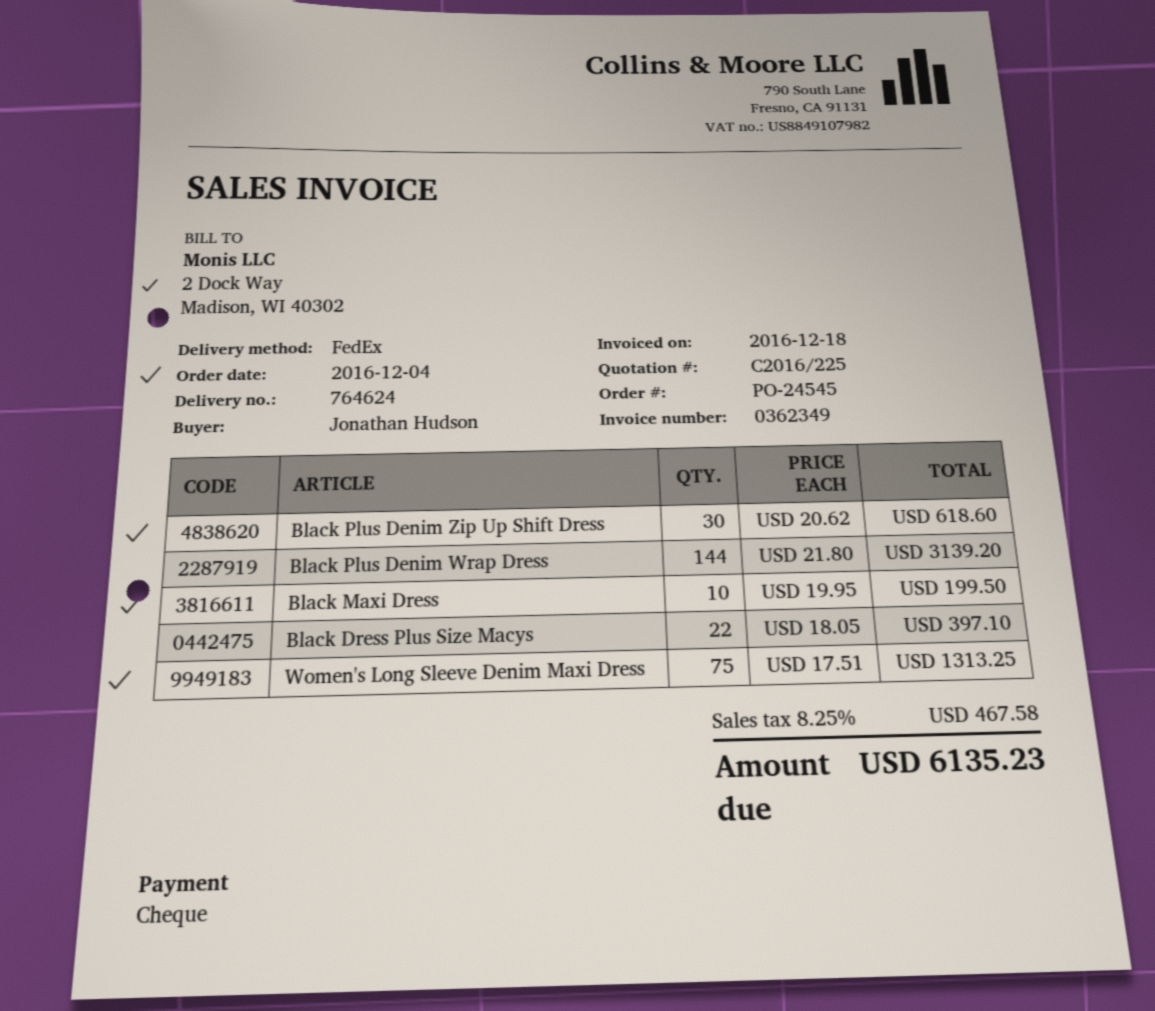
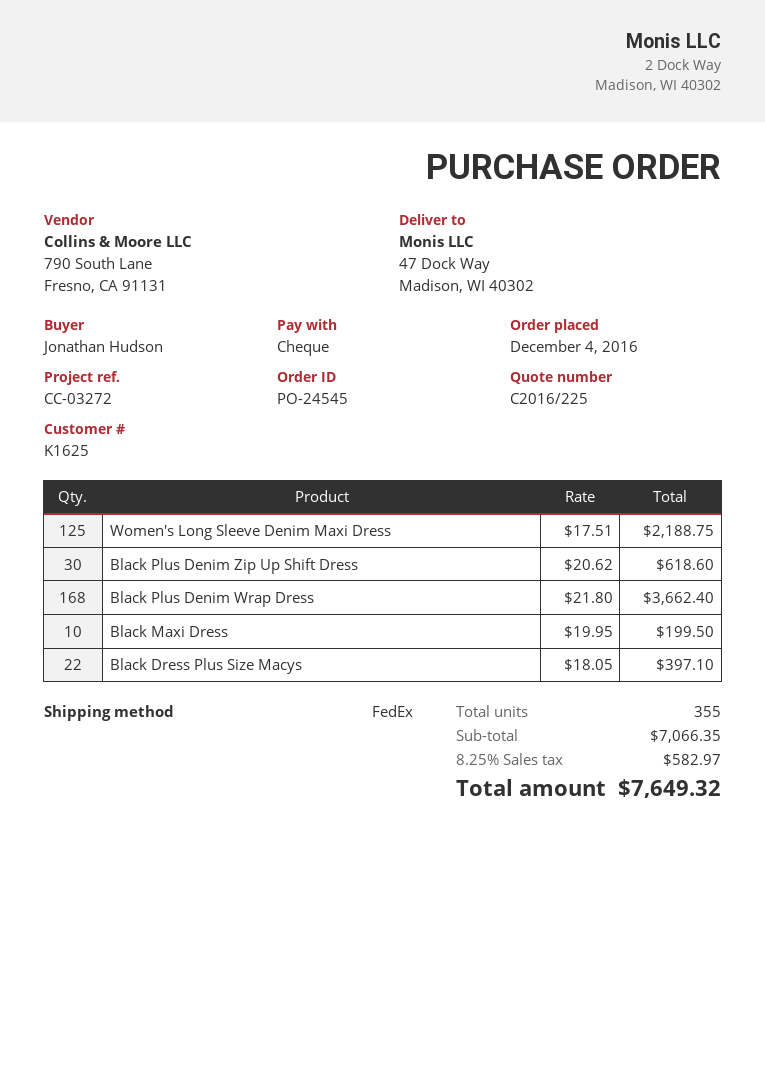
Black Plus Denim Wrap Dress: 144 x 21.80 = 3139.20 -> 168 x 21.80 = 3662.40
Women's Long Sleeve Denim Maxi Dress: 75 x 17.51 = 1313.25 -> 125 x 17.51 = 2188.75
tax: 8.25% = 467.58 -> 8.25% = 582.97
total: 6135.23 -> 7649.32

